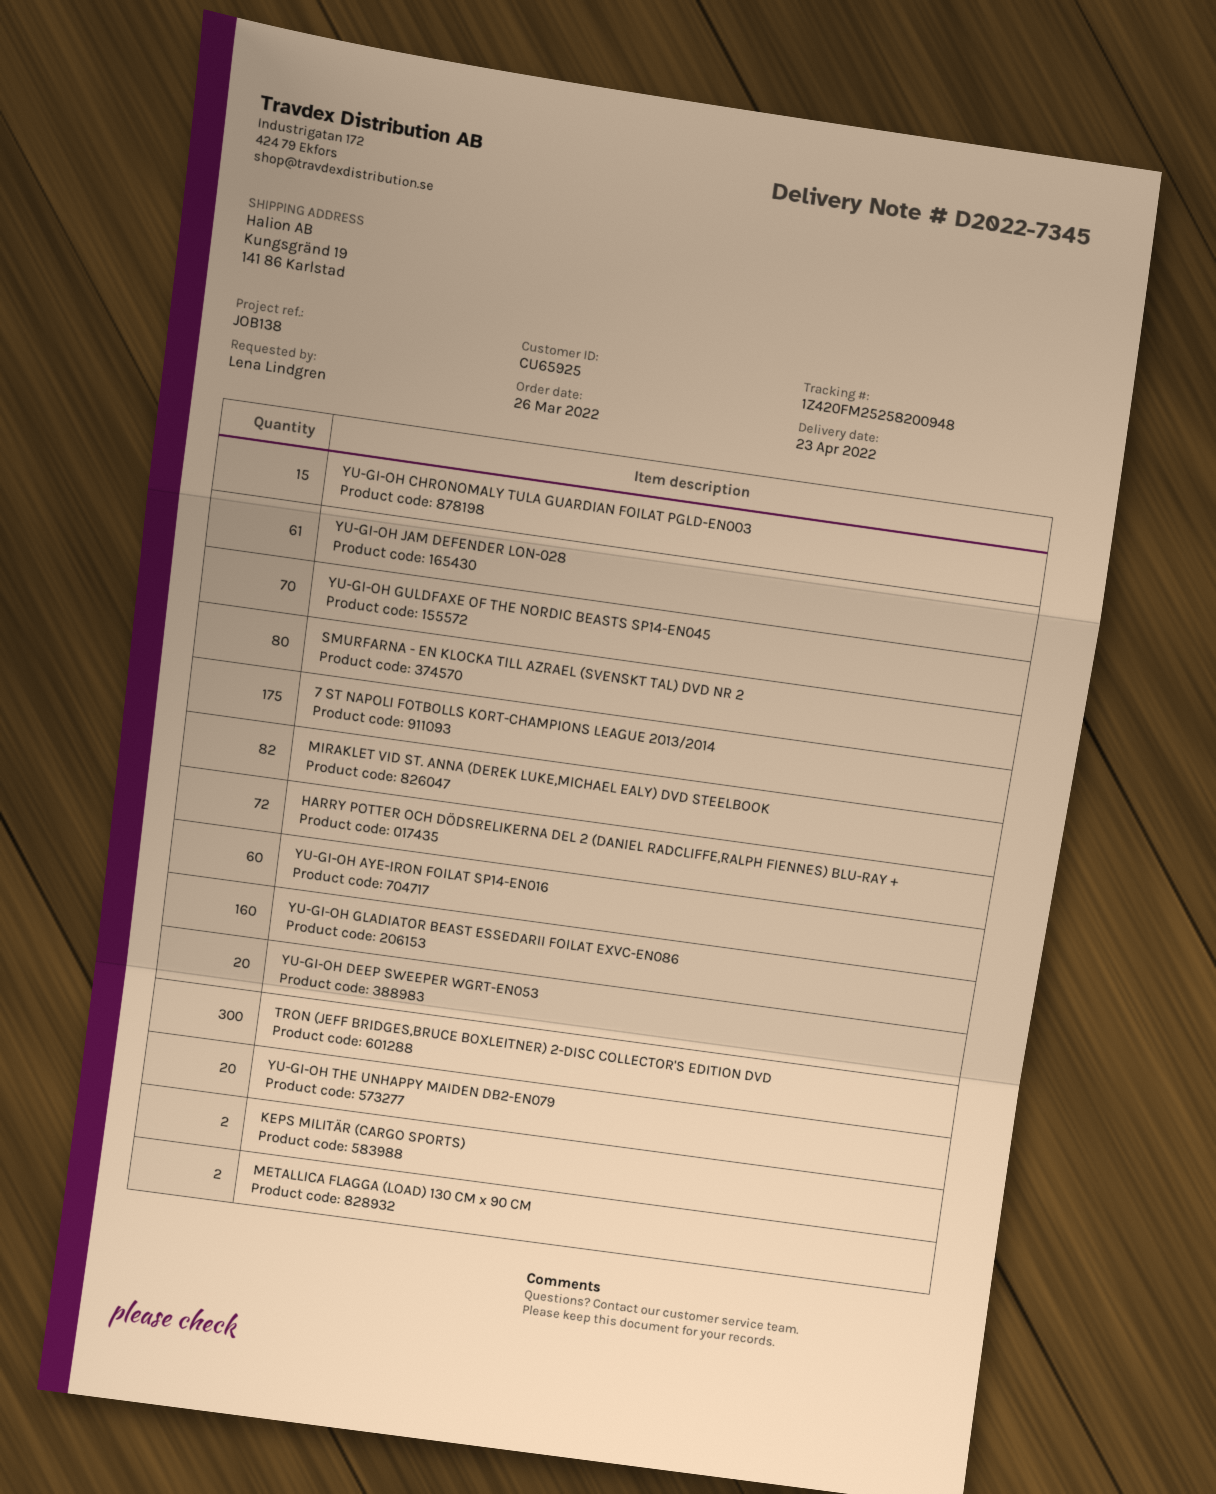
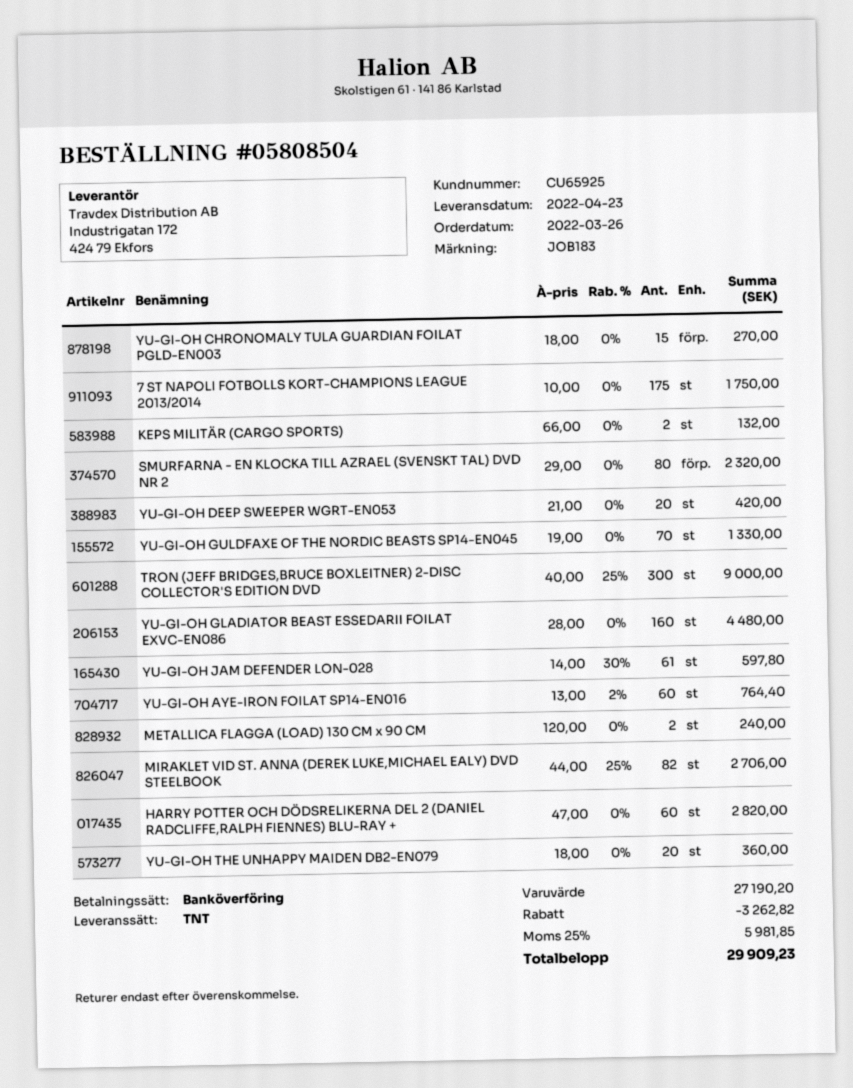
reference: JOB138 -> JOB183
HARRY POTTER OCH DÖDSRELIKERNA DEL 2 (DANIEL RADCLIFFE,RALPH FIENNES) BLU-RAY +: 72 -> 60

